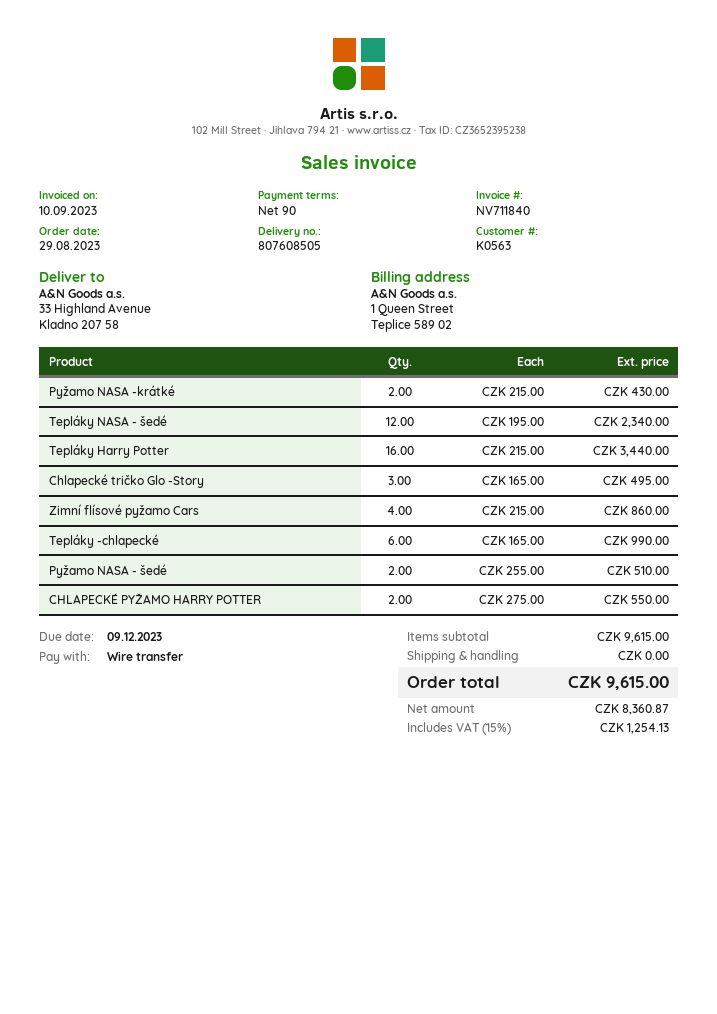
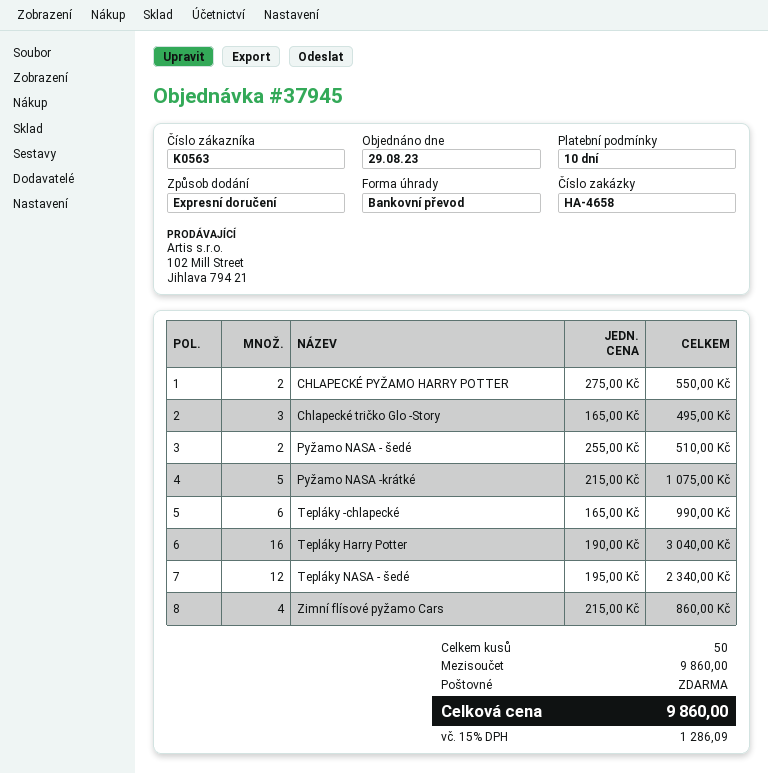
payment terms: 90 days -> 10 days
Pyžamo NASA -krátké: 2 x 215.00 = 430.00 -> 5 x 215.00 = 1075.00
Tepláky Harry Potter: 16 x 215.00 = 3440.00 -> 16 x 190.00 = 3040.00
subtotal: 9615.00 -> 9860.00
tax: 15% = 1254.13 -> 15% = 1286.09
total: 9615.00 -> 9860.00

